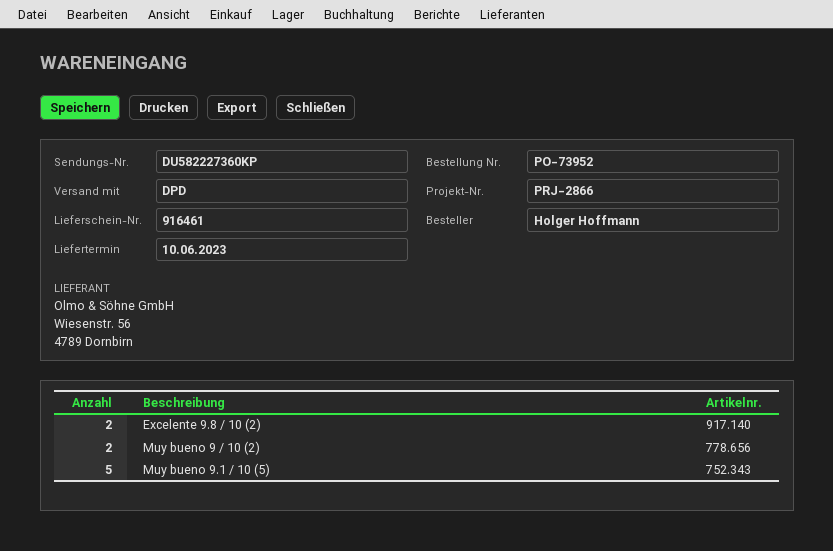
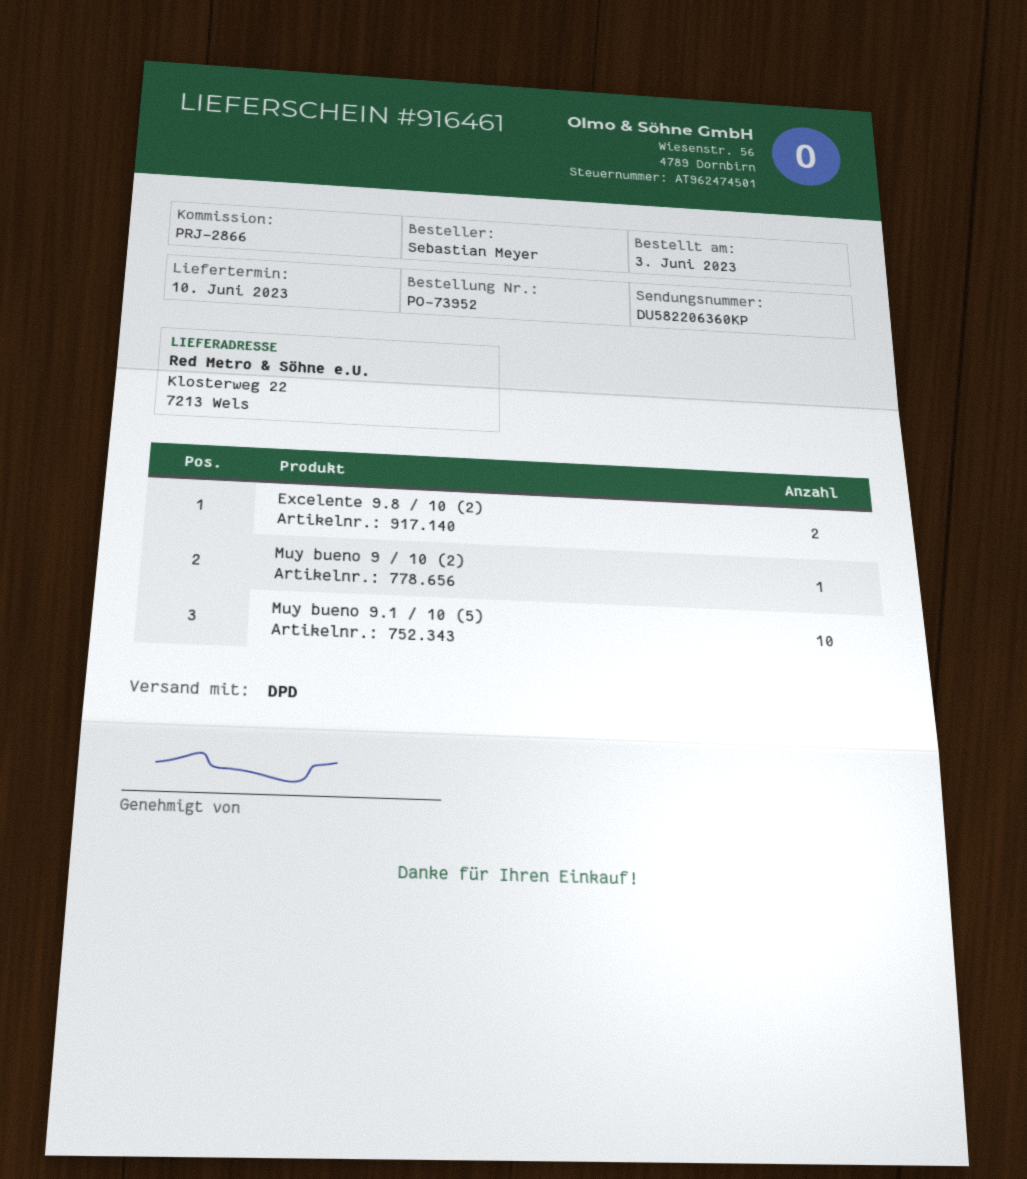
ordered by: Holger Hoffmann -> Sebastian Meyer
tracking number: DU582227360KP -> DU582206360KP
Muy bueno 9 / 10 (2): 2 -> 1
Muy bueno 9.1 / 10 (5): 5 -> 10

